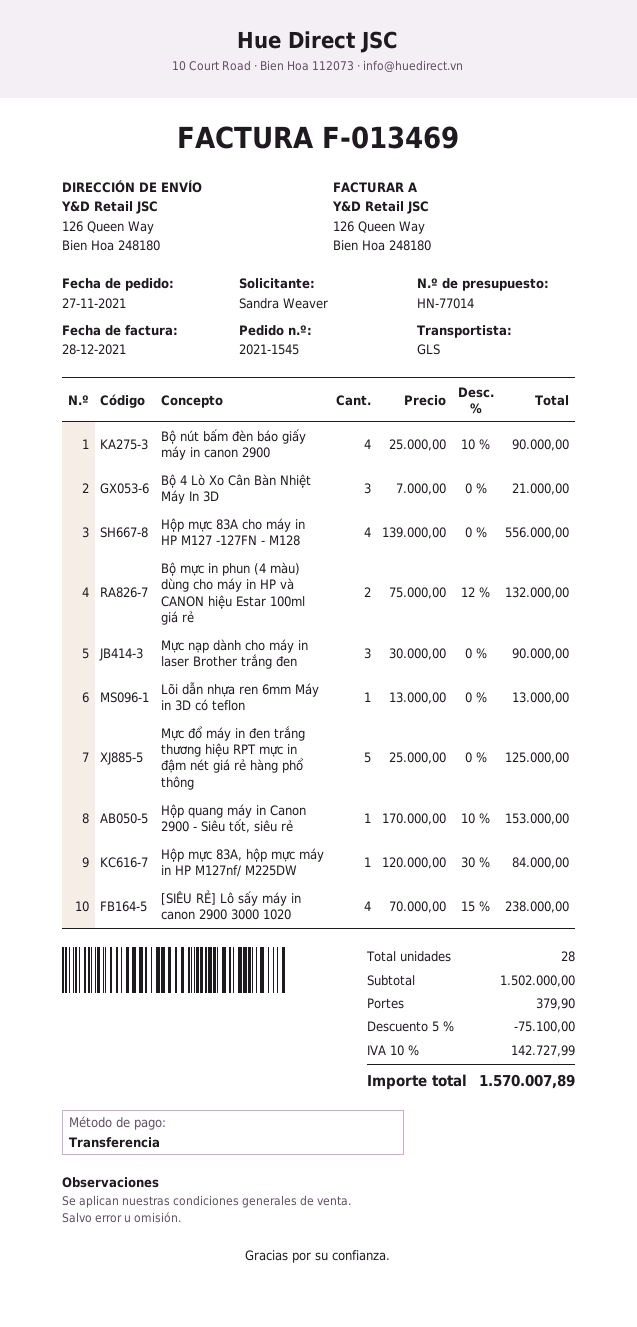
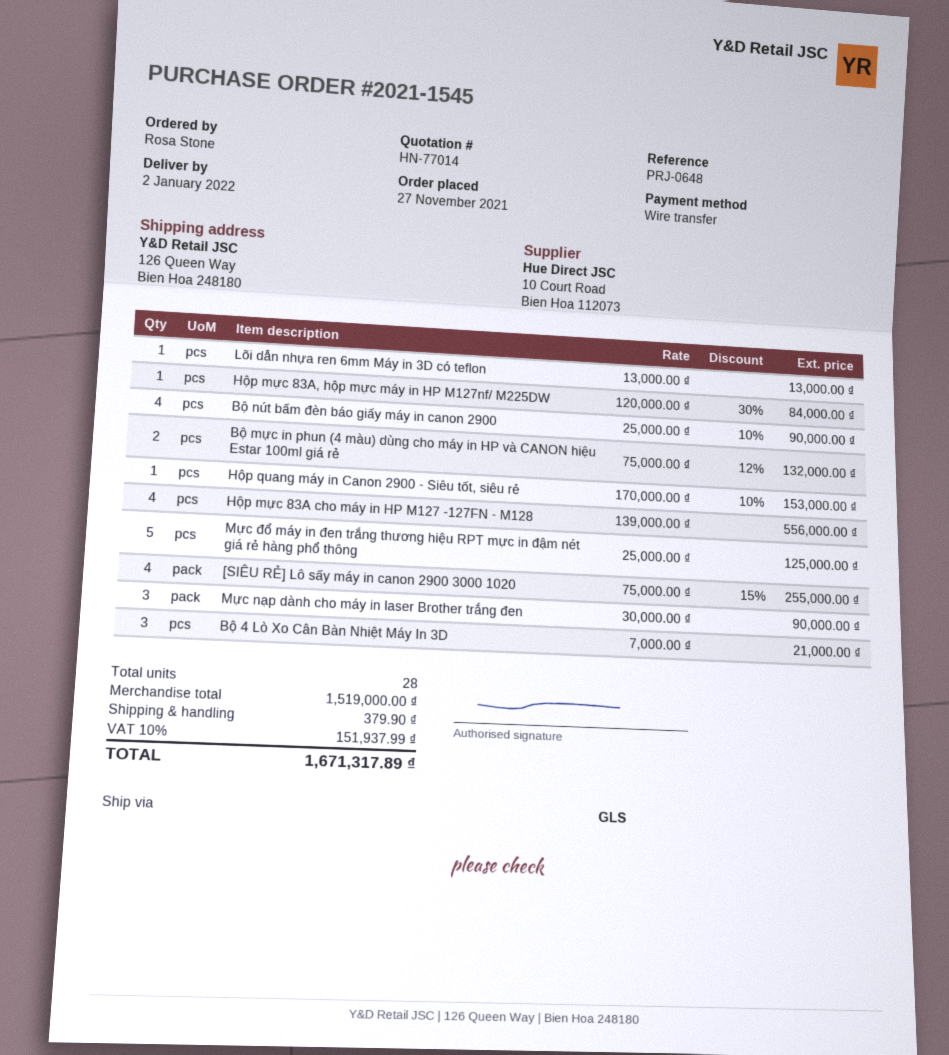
ordered by: Sandra Weaver -> Rosa Stone
[SIÊU RẺ] Lô sấy máy in canon 2900 3000 1020: 4 x 70000.00 - 15% = 238000.00 -> 4 x 75000.00 - 15% = 255000.00
subtotal: 1502000.00 -> 1519000.00
discount: 5% = 75100.00 -> none
tax: 10% = 142727.99 -> 10% = 151937.99
total: 1570007.89 -> 1671317.89

